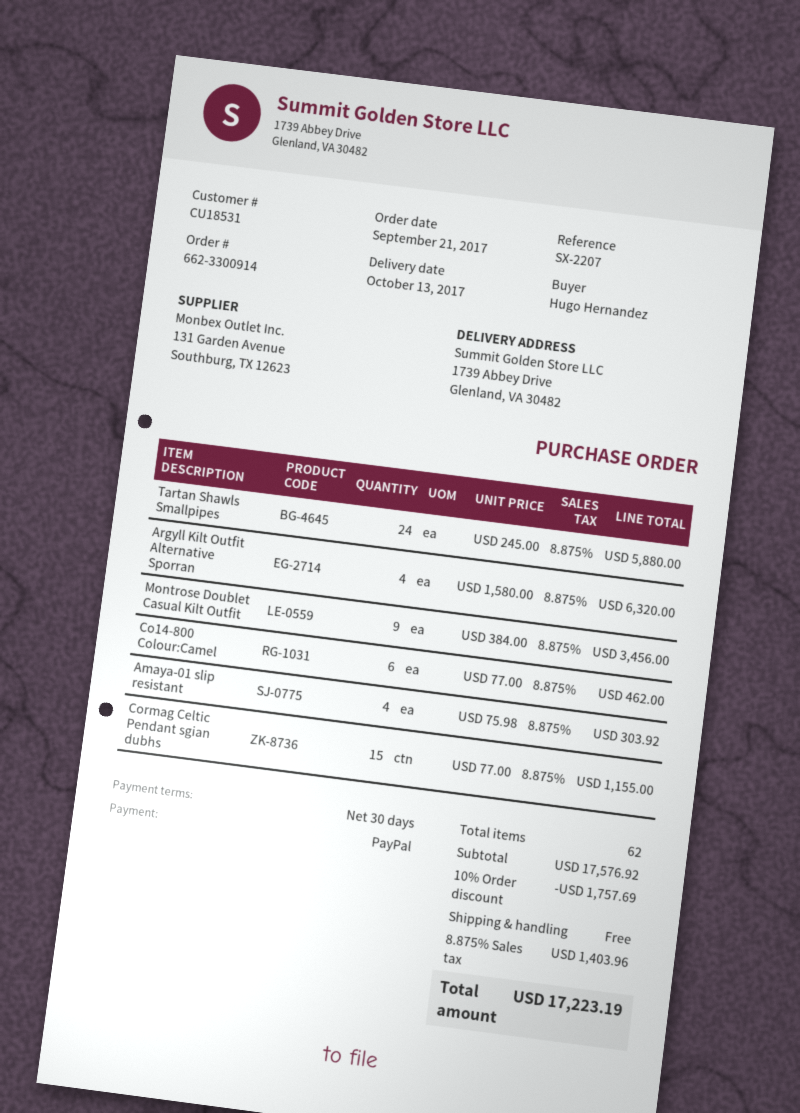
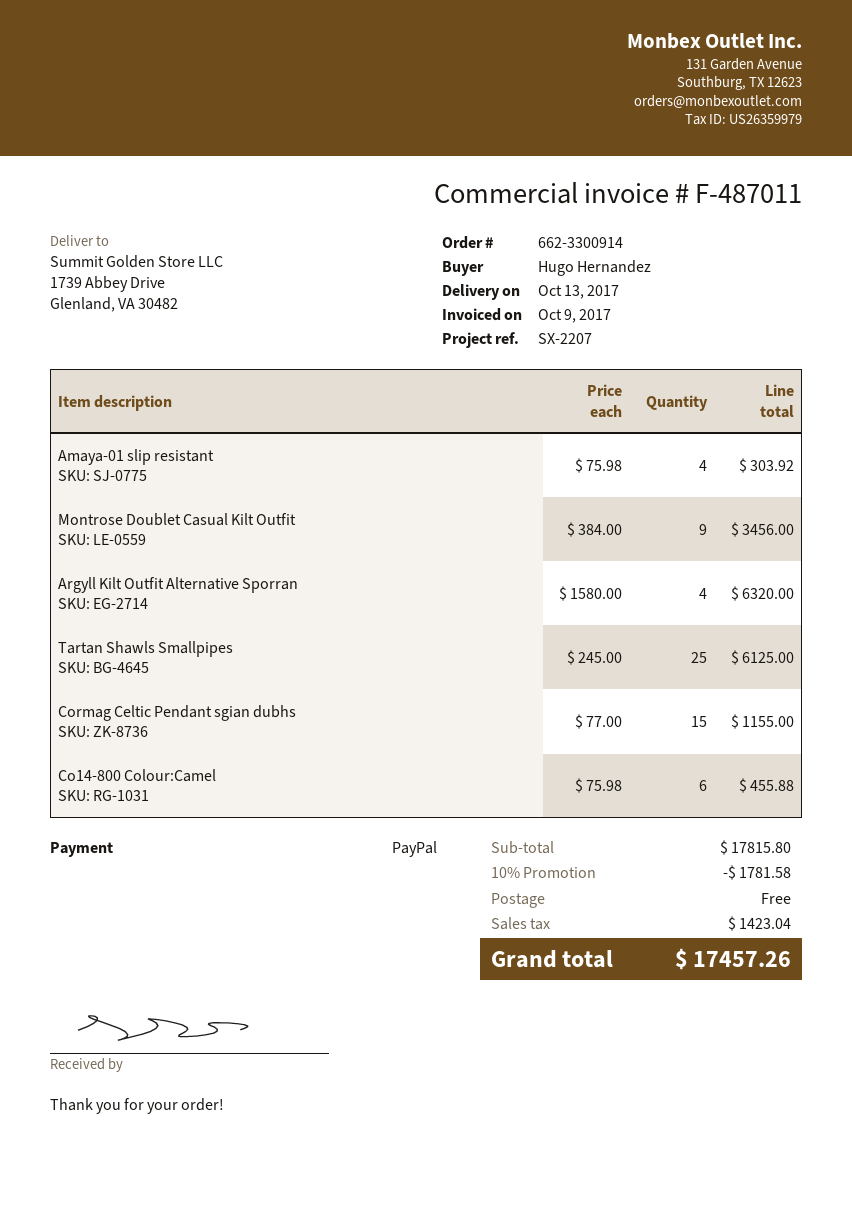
Tartan Shawls Smallpipes: 24 x 245.00 = 5880.00 -> 25 x 245.00 = 6125.00
Co14-800 Colour:Camel: 6 x 77.00 = 462.00 -> 6 x 75.98 = 455.88
subtotal: 17576.92 -> 17815.80
discount: 10% = 1757.69 -> 10% = 1781.58
tax: 1403.96 -> 1423.04
total: 17223.19 -> 17457.26

